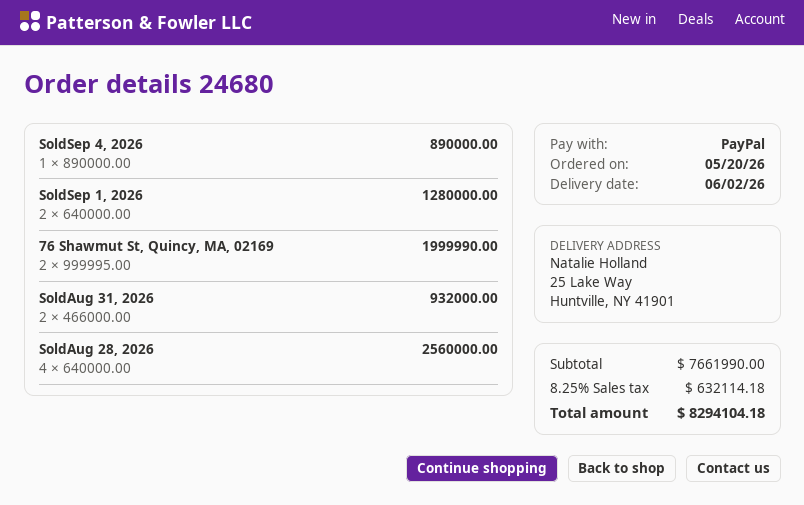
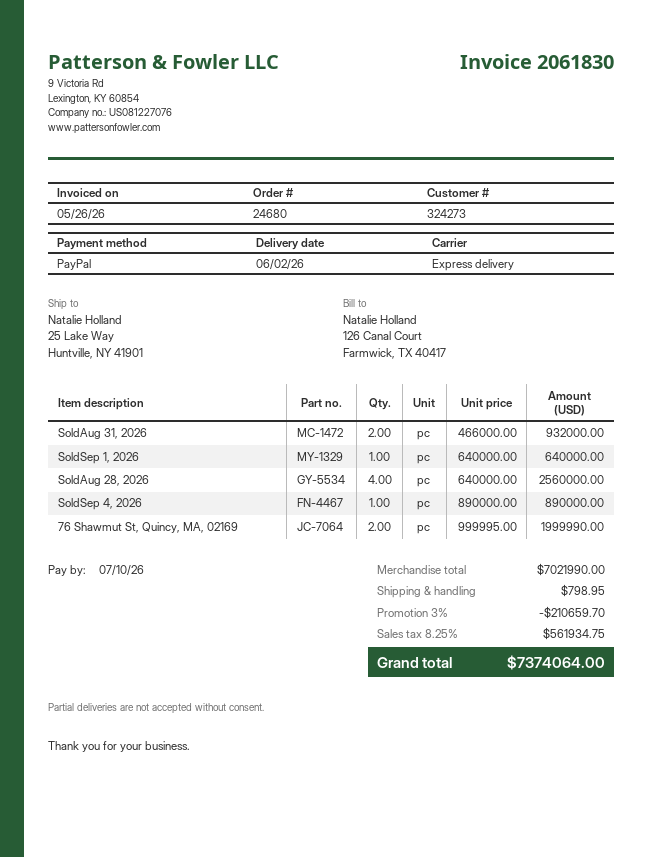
SoldSep 1, 2026: 2 x 640000.00 = 1280000.00 -> 1 x 640000.00 = 640000.00
subtotal: 7661990.00 -> 7021990.00
discount: none -> 3% = 210659.70
shipping: none -> 798.95
tax: 8.25% = 632114.18 -> 8.25% = 561934.75
total: 8294104.18 -> 7374064.00

